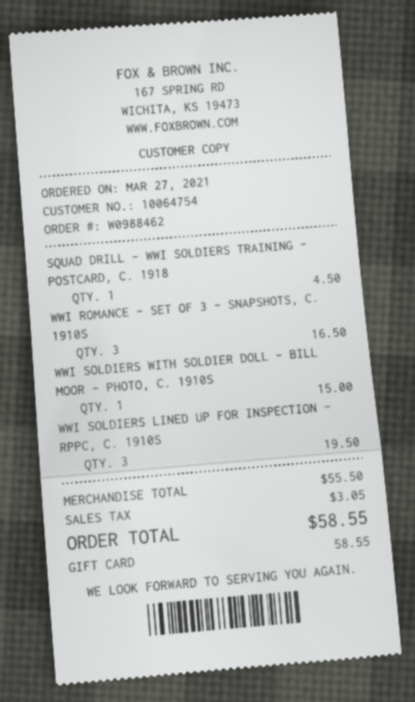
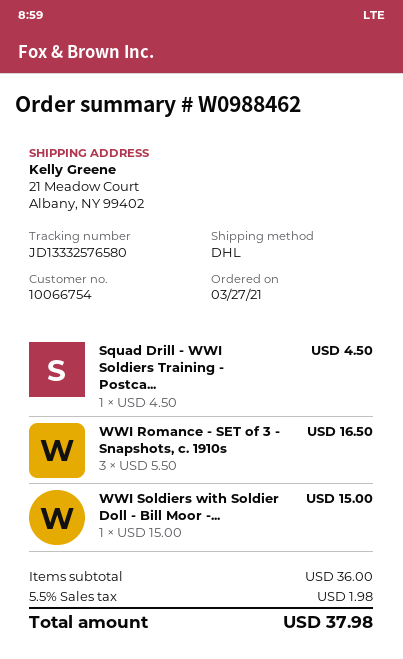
customer number: 10064754 -> 10066754
WWI SOLDIERS LINED UP FOR INSPECTION - RPPC, C. 1910S: 3 for 19.50 -> none
subtotal: 55.50 -> 36.00
tax: 3.05 -> 1.98
total: 58.55 -> 37.98

